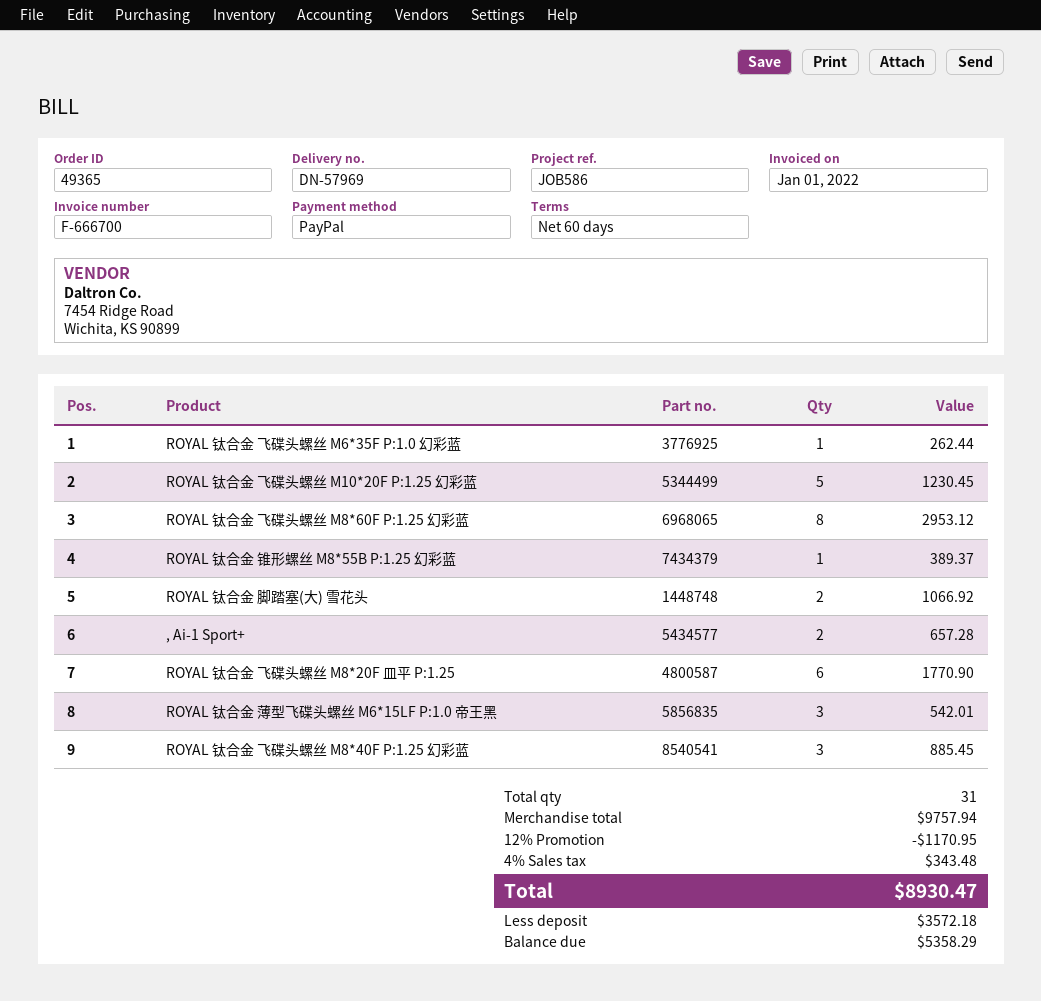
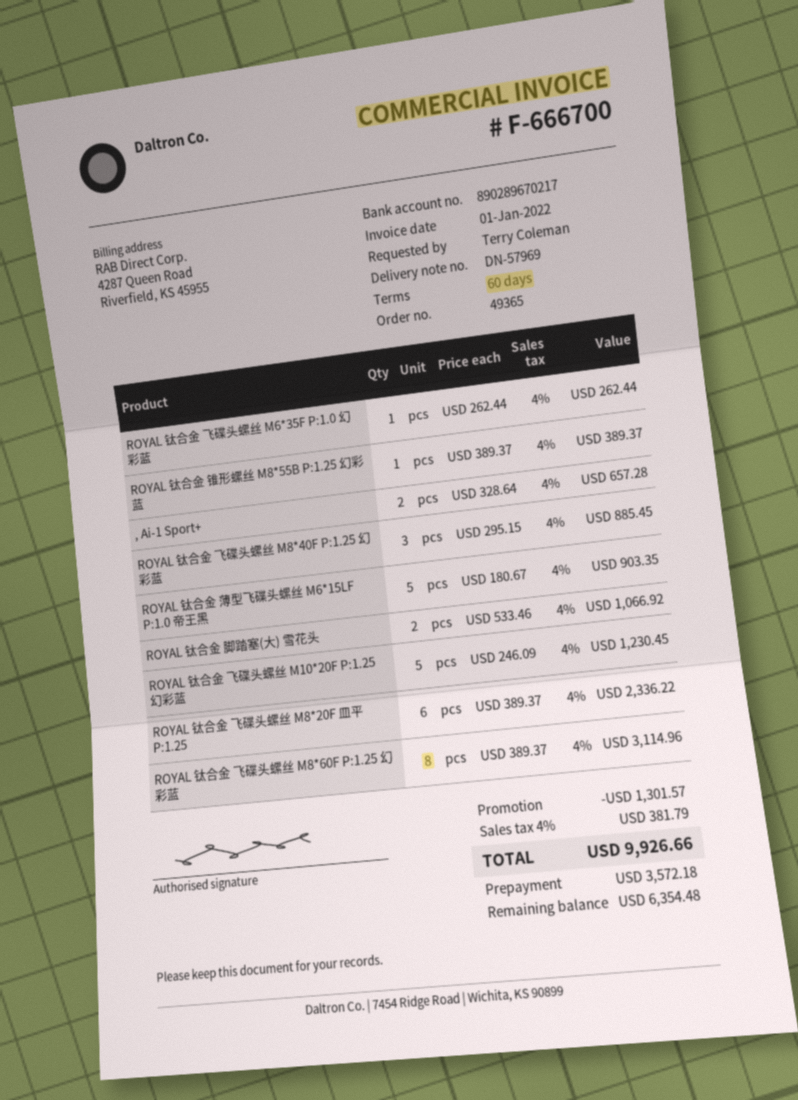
ROYAL 钛合金 飞碟头螺丝 M8*60F P:1.25 幻彩蓝: 8 for 2953.12 -> 8 for 3114.96
ROYAL 钛合金 飞碟头螺丝 M8*20F 皿平 P:1.25: 6 for 1770.90 -> 6 for 2336.22
ROYAL 钛合金 薄型飞碟头螺丝 M6*15LF P:1.0 帝王黑: 3 for 542.01 -> 5 for 903.35
discount: 1170.95 -> 1301.57
tax: 4% = 343.48 -> 4% = 381.79
total: 8930.47 -> 9926.66
balance: 5358.29 -> 6354.48

